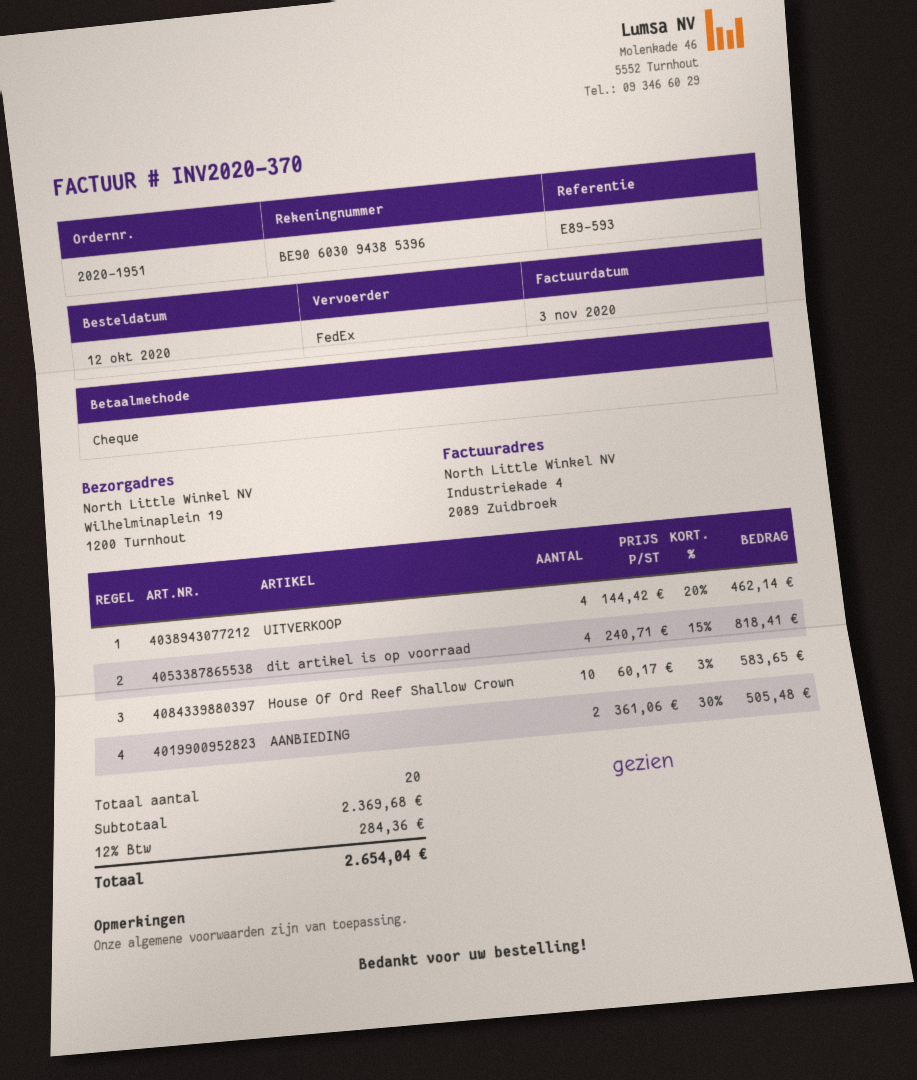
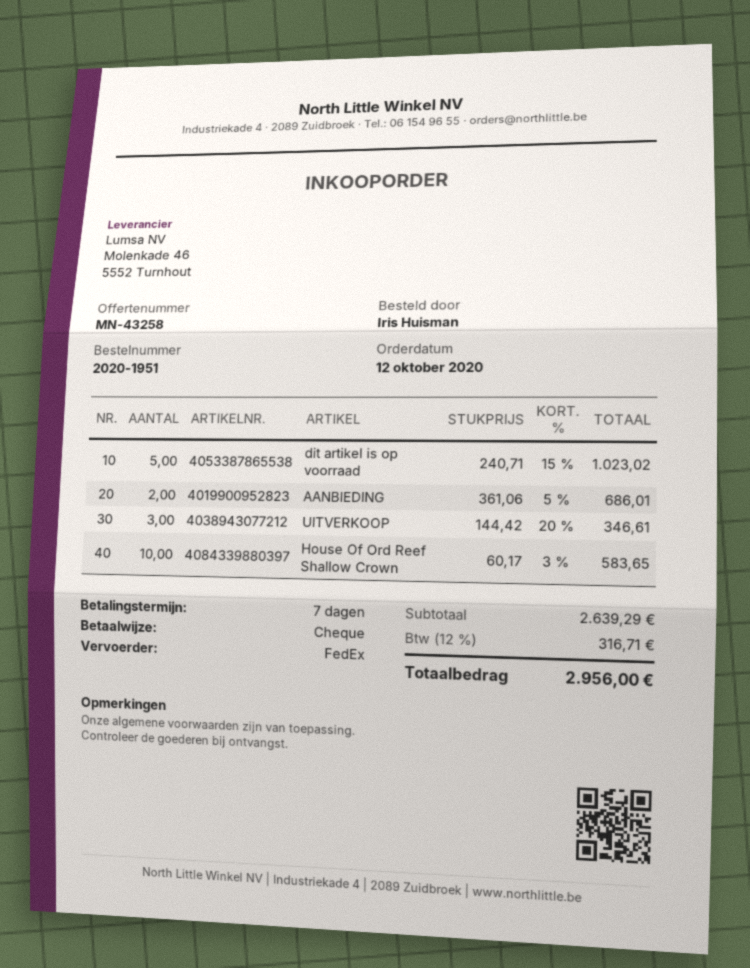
UITVERKOOP: 4 x 144.42 - 20% = 462.14 -> 3 x 144.42 - 20% = 346.61
dit artikel is op voorraad: 4 x 240.71 - 15% = 818.41 -> 5 x 240.71 - 15% = 1023.02
AANBIEDING: 2 x 361.06 - 30% = 505.48 -> 2 x 361.06 - 5% = 686.01
subtotal: 2369.68 -> 2639.29
tax: 12% = 284.36 -> 12% = 316.71
total: 2654.04 -> 2956.00

